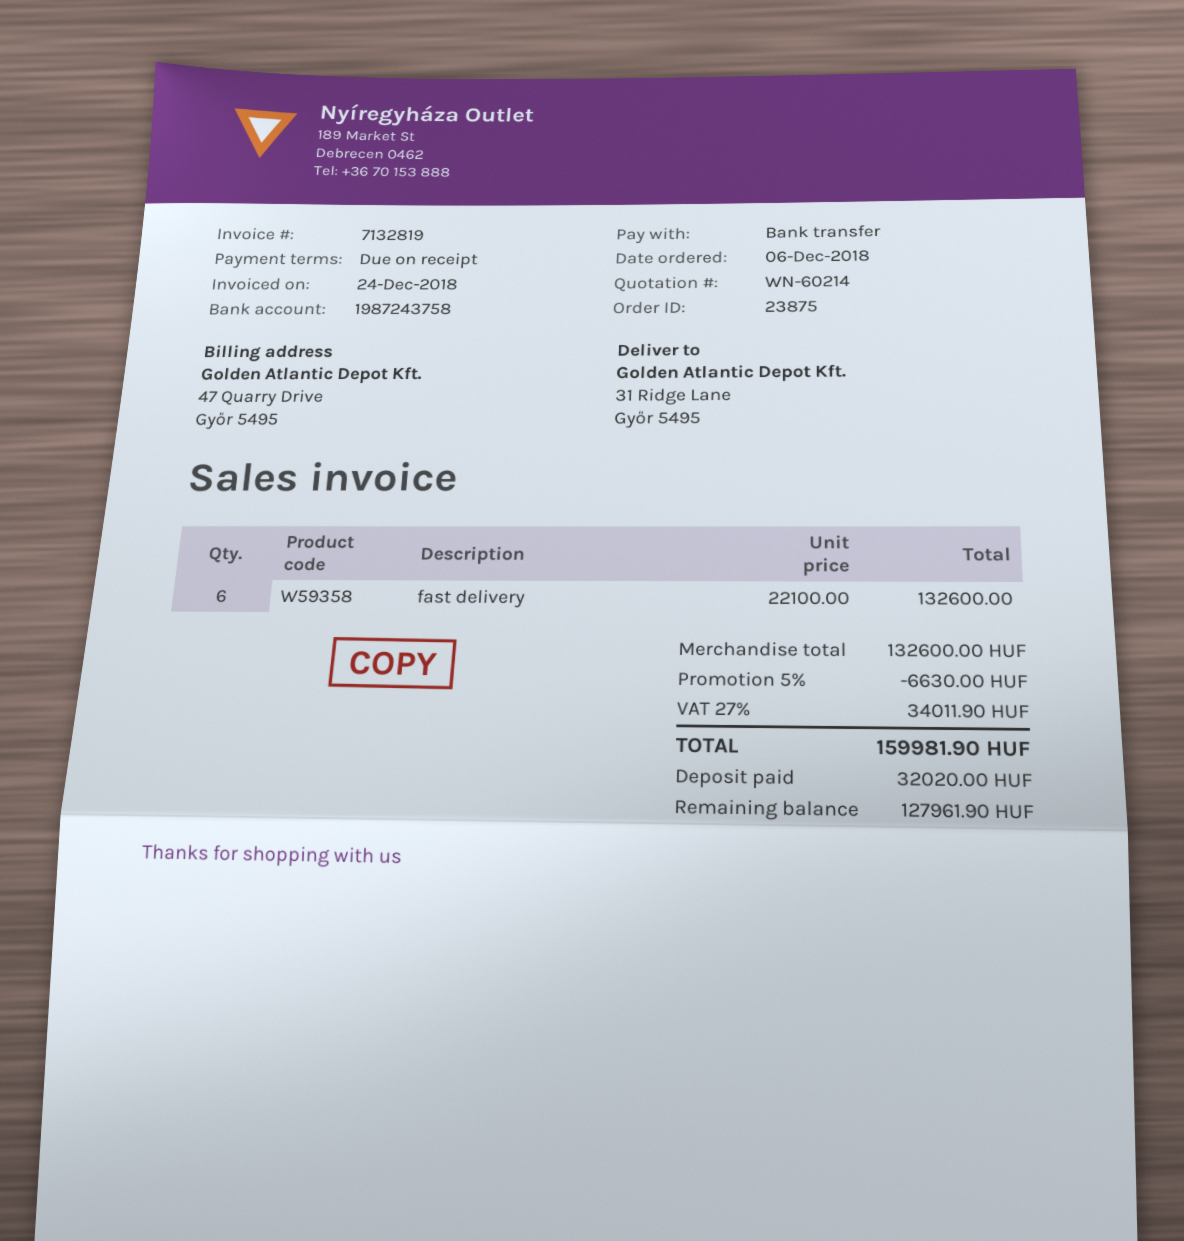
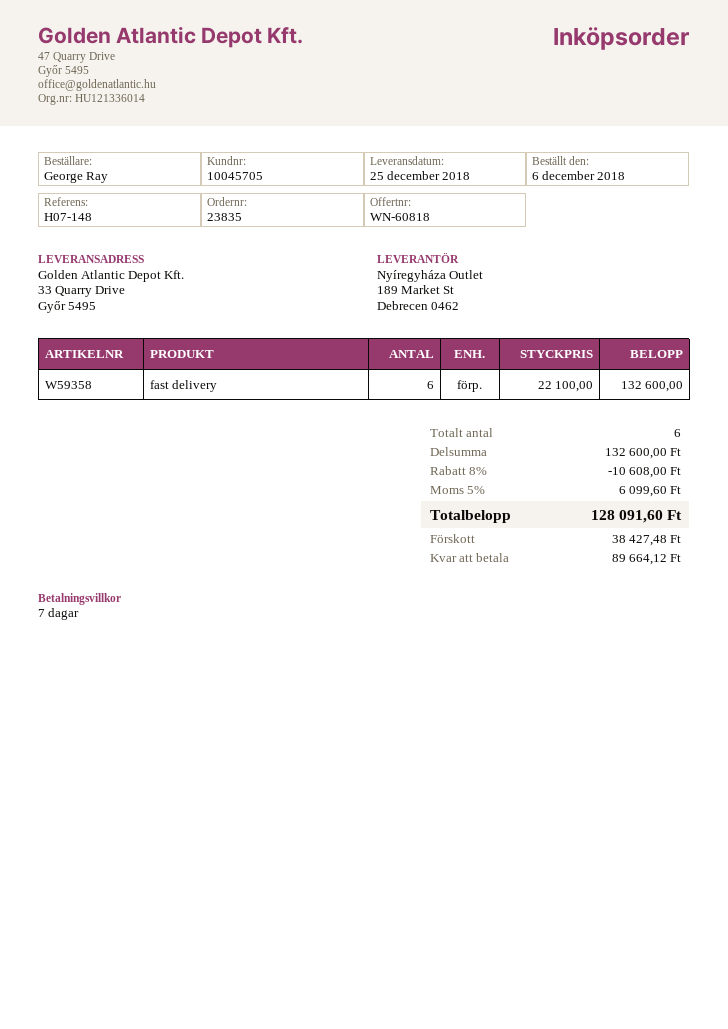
quote number: WN-60214 -> WN-60818
order number: 23875 -> 23835
payment terms: on receipt -> 7 days
ship to: 31 Ridge Lane, Győr 5495 -> 33 Quarry Drive, Győr 5495
discount: 5% = 6630.00 -> 8% = 10608.00
tax: 27% = 34011.90 -> 5% = 6099.60
total: 159981.90 -> 128091.60
deposit: 32020.00 -> 38427.48
balance: 127961.90 -> 89664.12

